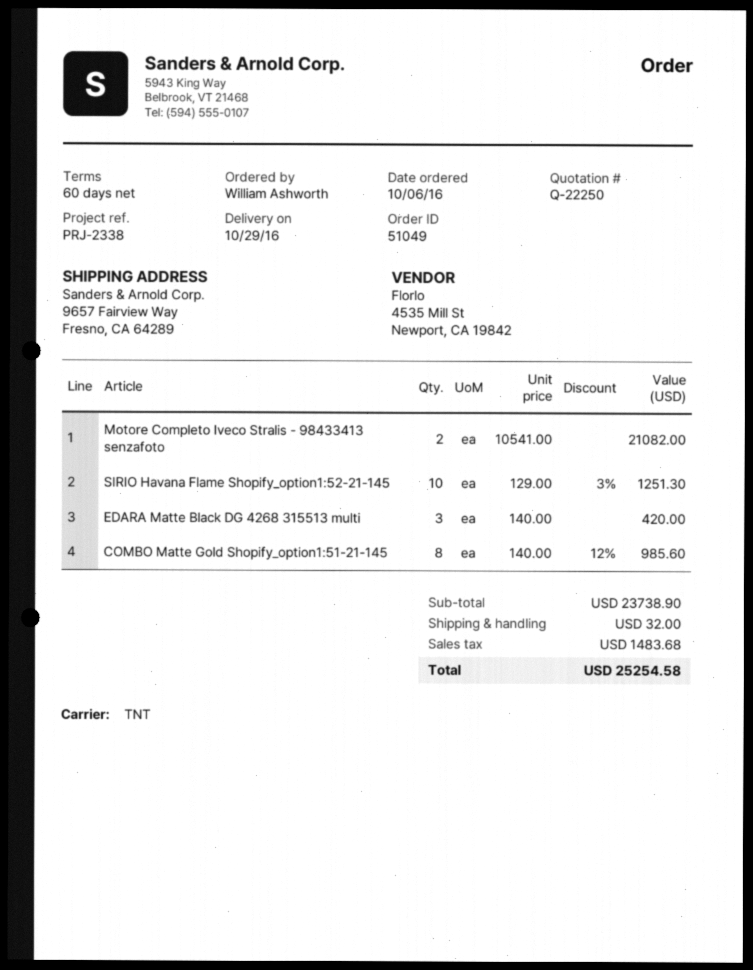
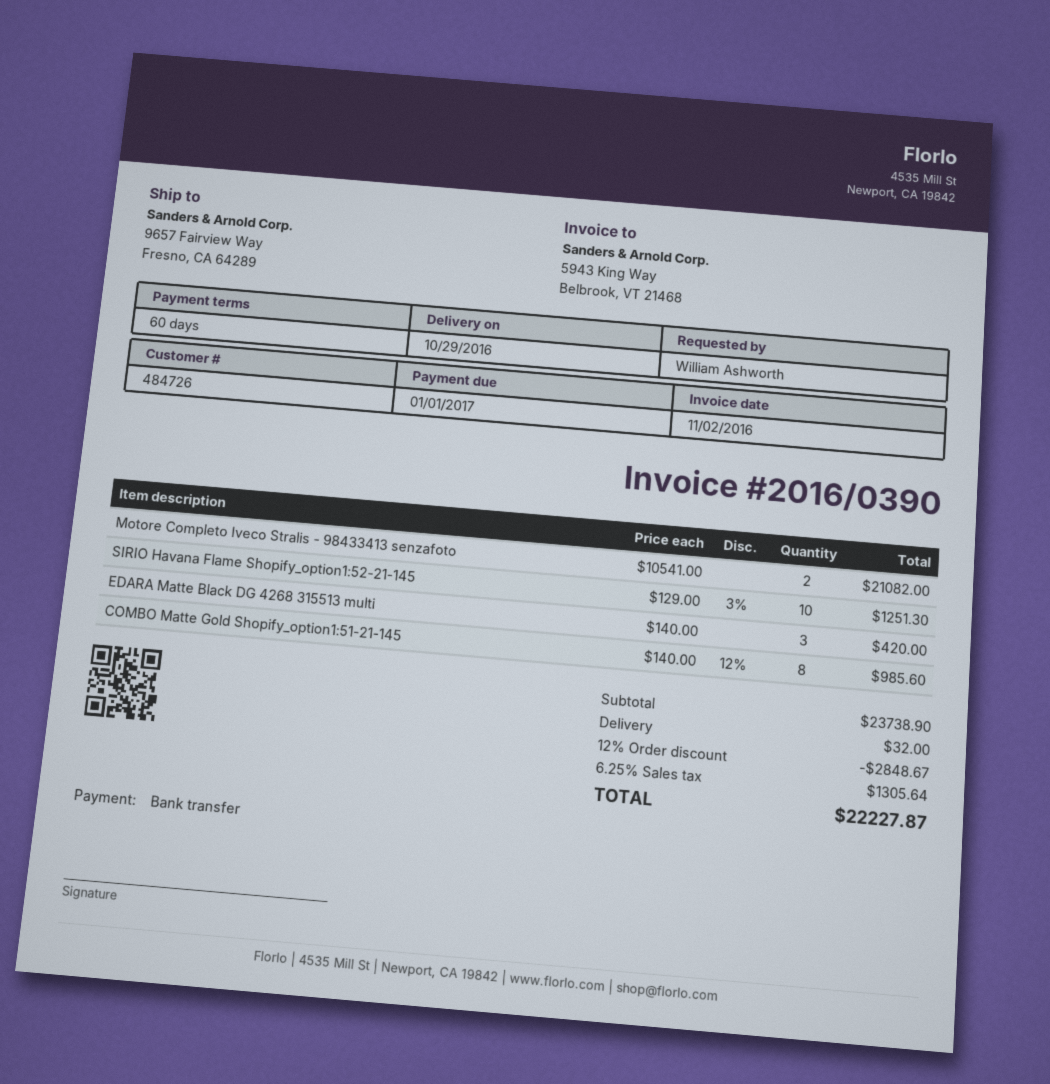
discount: none -> 12% = 2848.67
tax: 1483.68 -> 1305.64
total: 25254.58 -> 22227.87

